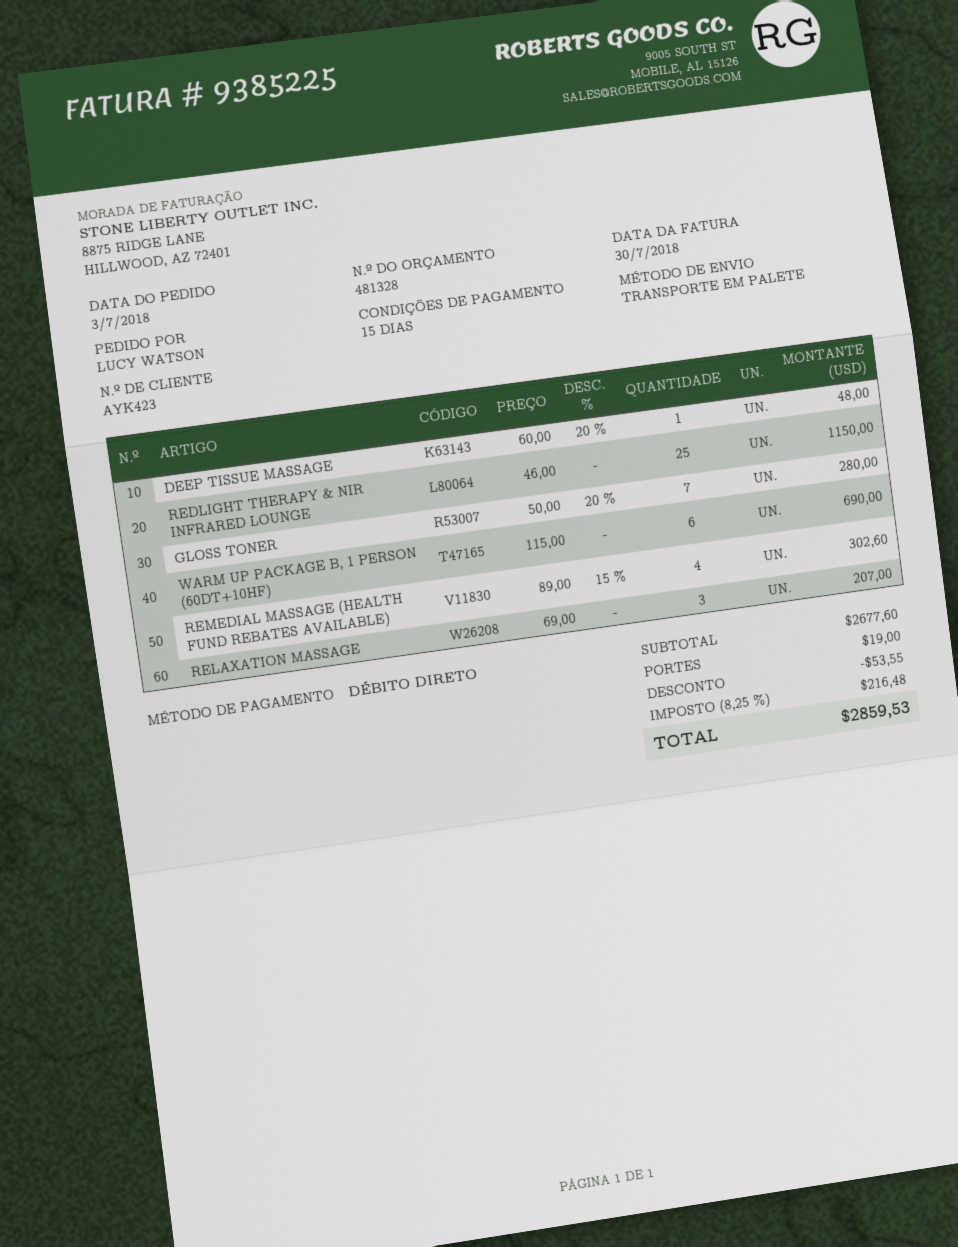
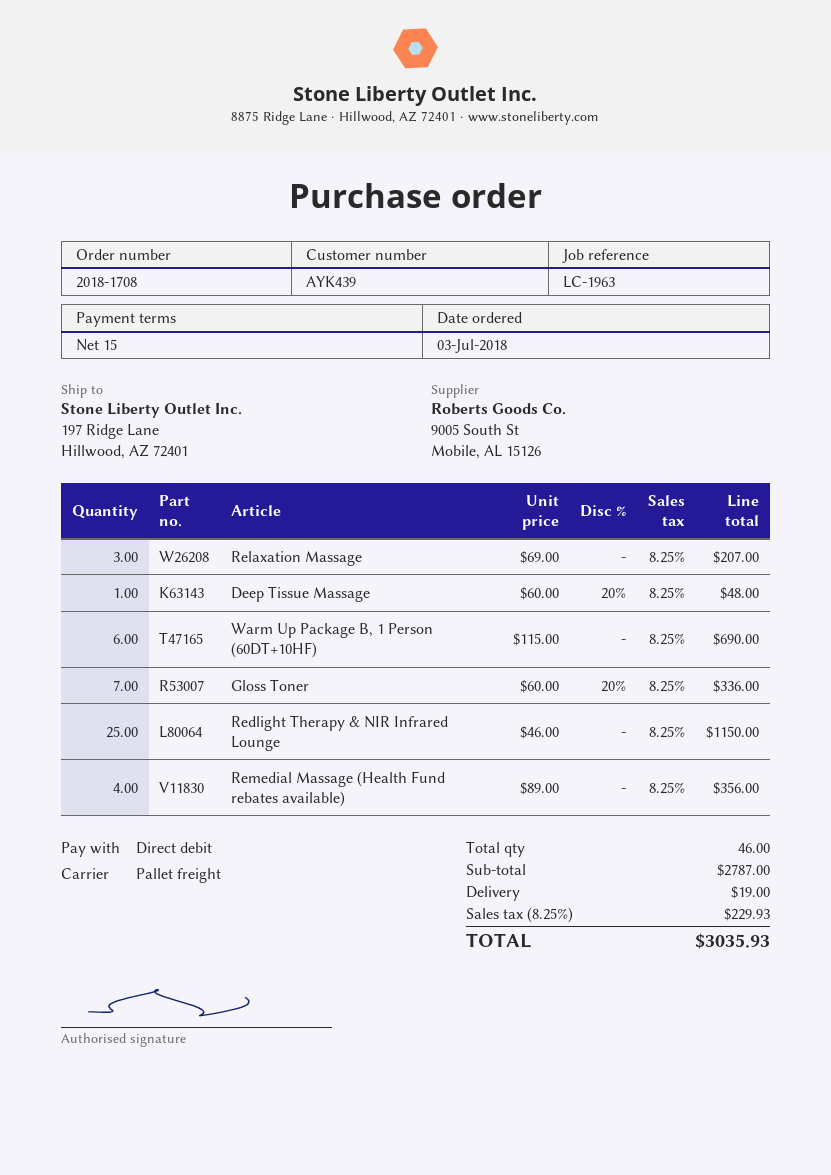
customer number: AYK423 -> AYK439
GLOSS TONER: 7 x 50.00 - 20% = 280.00 -> 7 x 60.00 - 20% = 336.00
REMEDIAL MASSAGE (HEALTH FUND REBATES AVAILABLE): 4 x 89.00 - 15% = 302.60 -> 4 x 89.00 = 356.00
subtotal: 2677.60 -> 2787.00
discount: 53.55 -> none
tax: 8.25% = 216.48 -> 8.25% = 229.93
total: 2859.53 -> 3035.93

